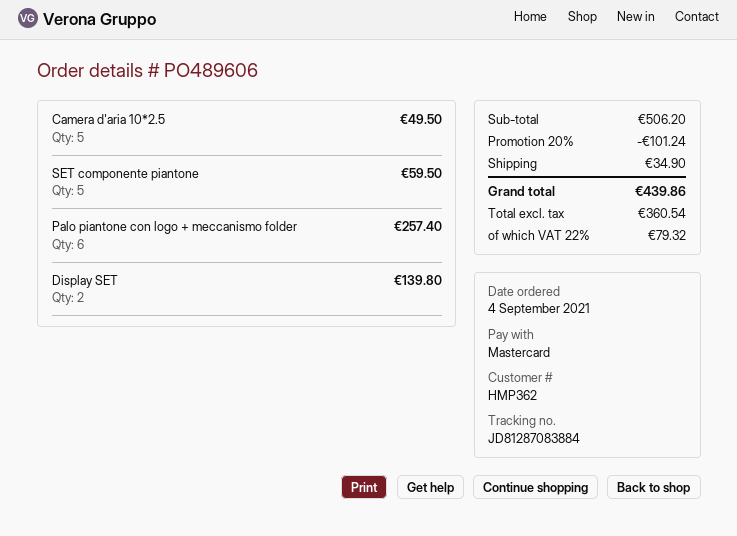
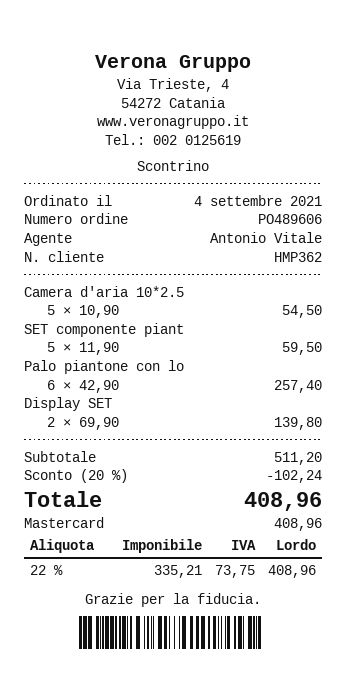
Camera d'aria 10*2.5: 5 for 49.50 -> 5 for 54.50
subtotal: 506.20 -> 511.20
discount: 20% = 101.24 -> 20% = 102.24
shipping: 34.90 -> none
net: 360.54 -> 335.21
tax: 22% = 79.32 -> 22% = 73.75
total: 439.86 -> 408.96

